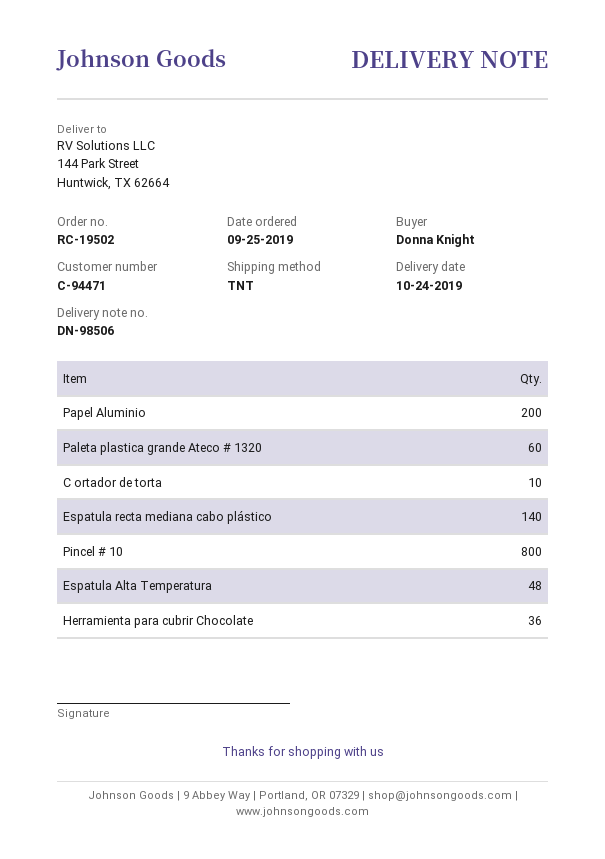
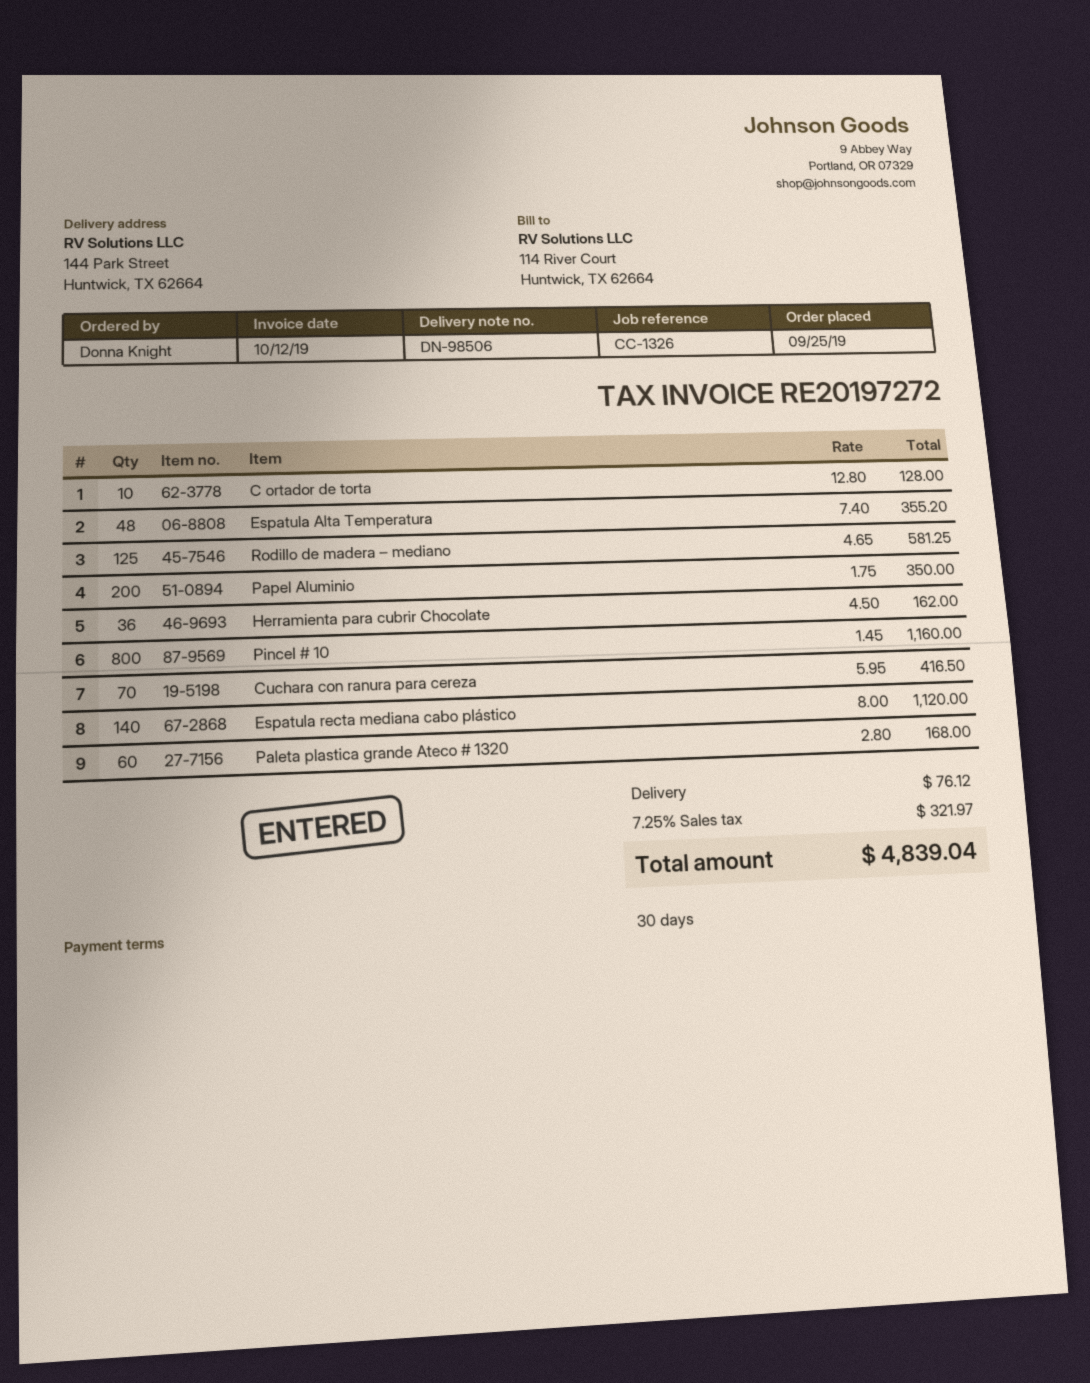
Rodillo de madera – mediano: none -> 125
Cuchara con ranura para cereza: none -> 70

